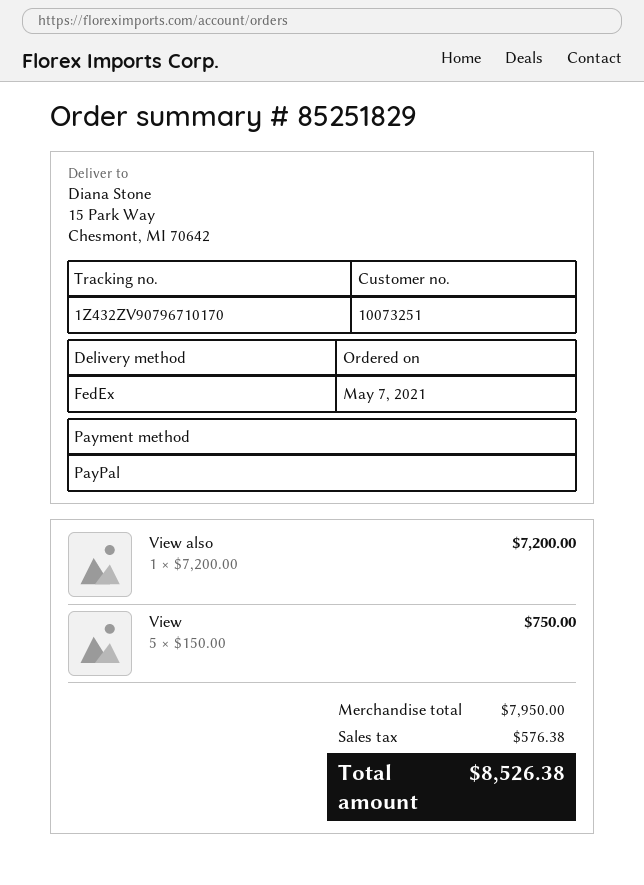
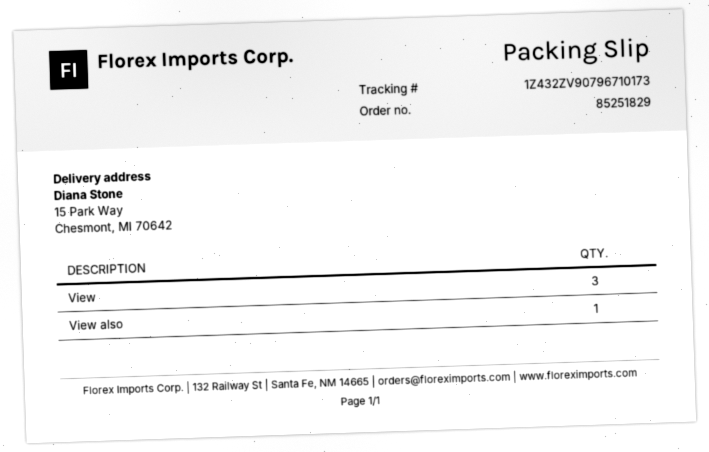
tracking number: 1Z432ZV90796710170 -> 1Z432ZV90796710173
View: 5 -> 3

